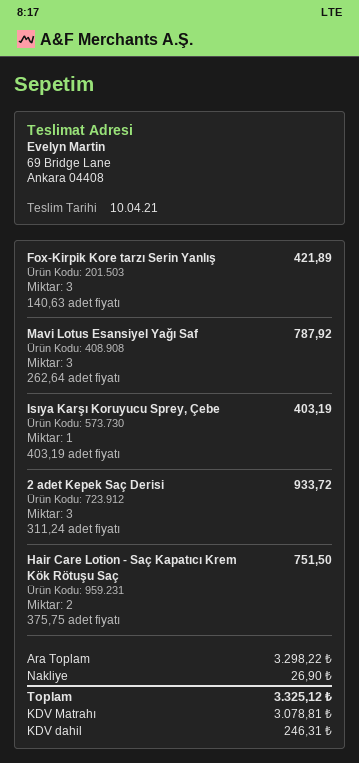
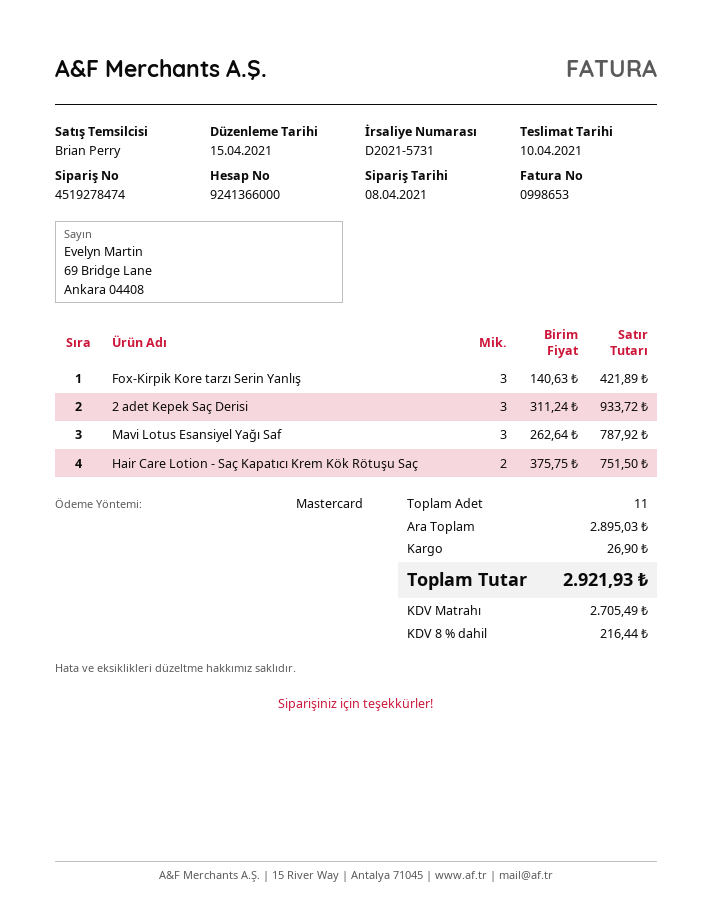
Isıya Karşı Koruyucu Sprey, Çebe: 1 x 403.19 = 403.19 -> none
subtotal: 3298.22 -> 2895.03
net: 3078.81 -> 2705.49
tax: 246.31 -> 216.44
total: 3325.12 -> 2921.93

